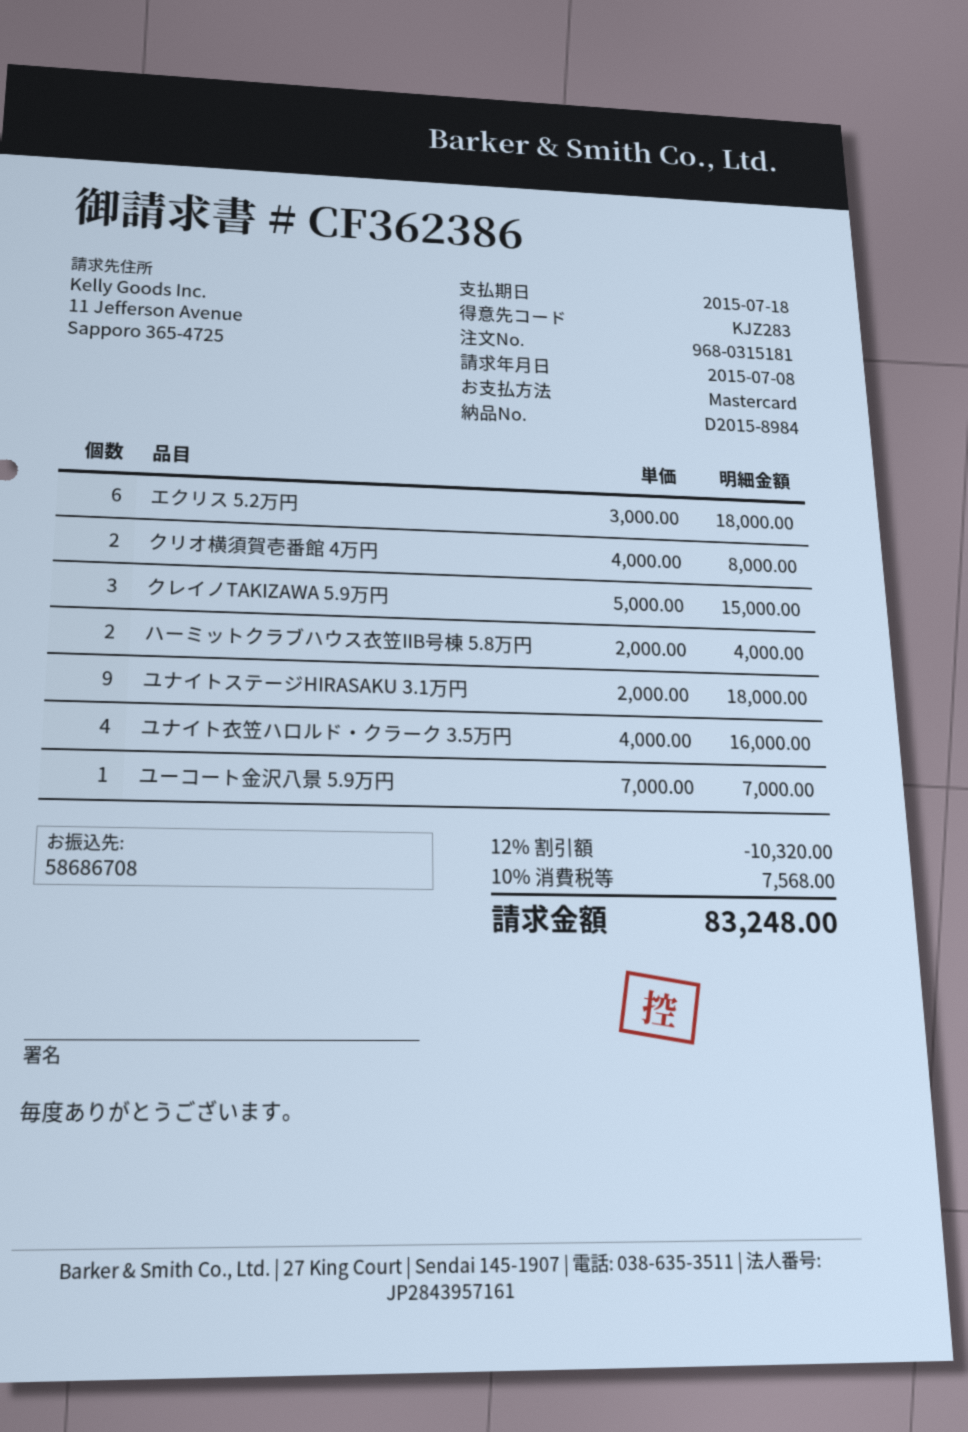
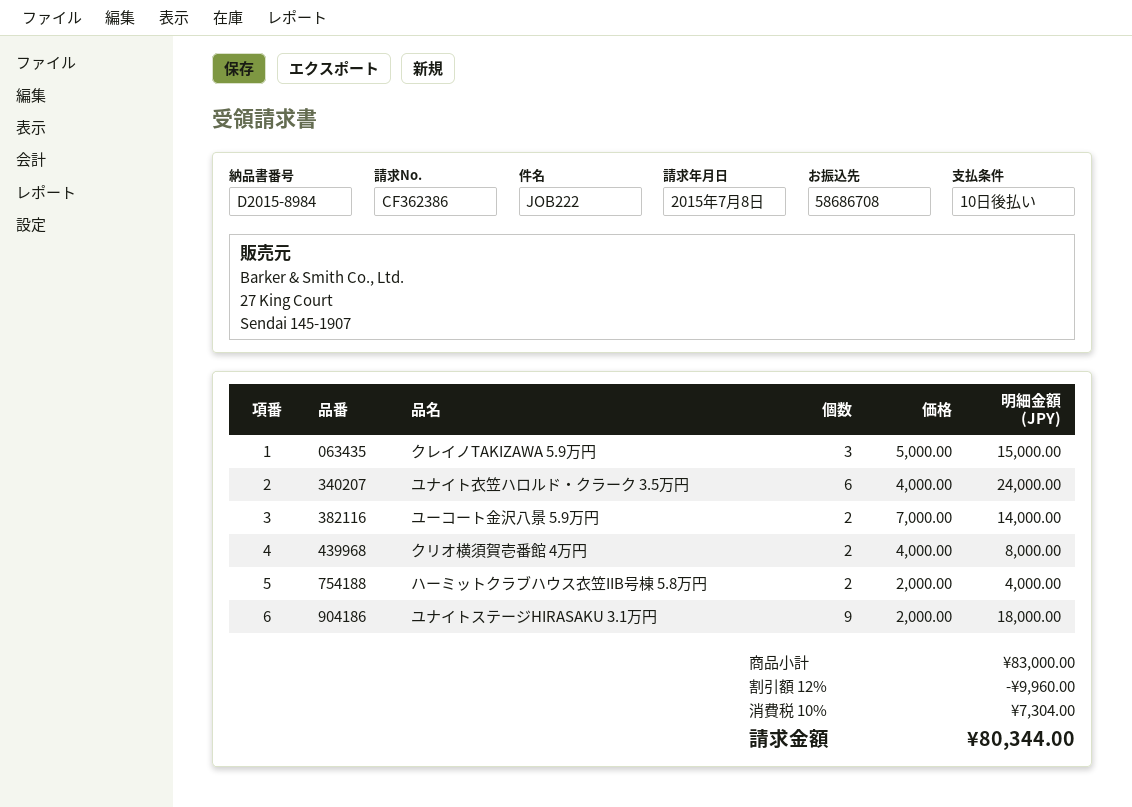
エクリス 5.2万円: 6 x 3000.00 = 18000.00 -> none
ユナイト衣笠ハロルド・クラーク 3.5万円: 4 x 4000.00 = 16000.00 -> 6 x 4000.00 = 24000.00
ユーコート金沢八景 5.9万円: 1 x 7000.00 = 7000.00 -> 2 x 7000.00 = 14000.00
discount: 12% = 10320.00 -> 12% = 9960.00
tax: 10% = 7568.00 -> 10% = 7304.00
total: 83248.00 -> 80344.00

